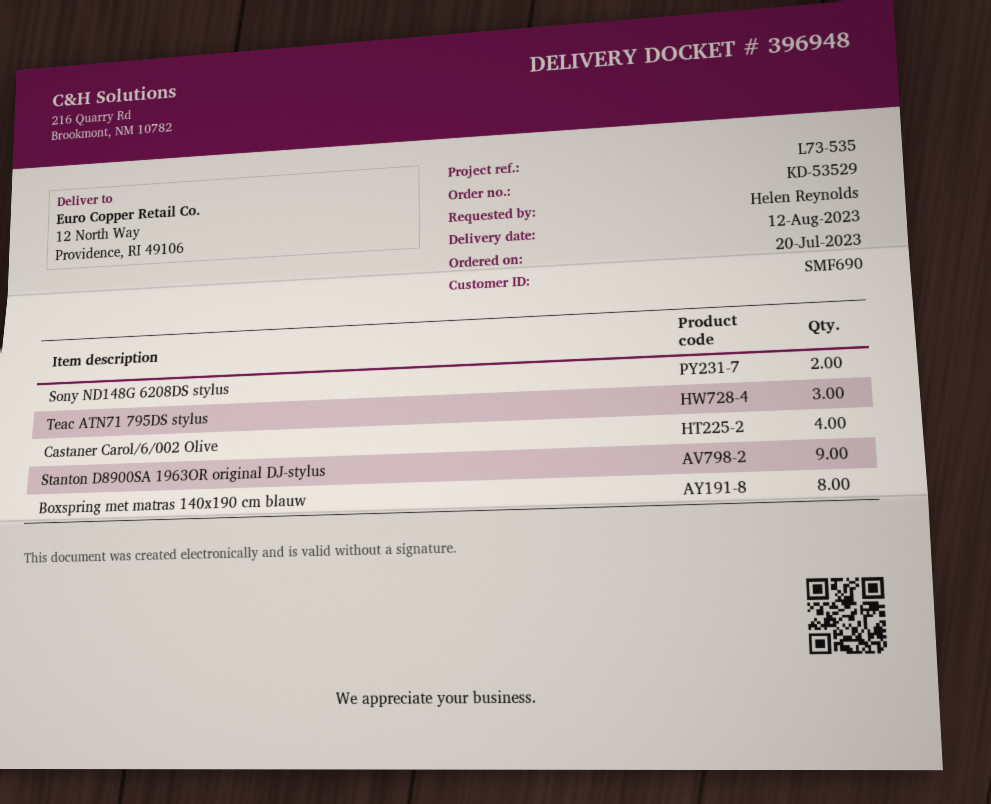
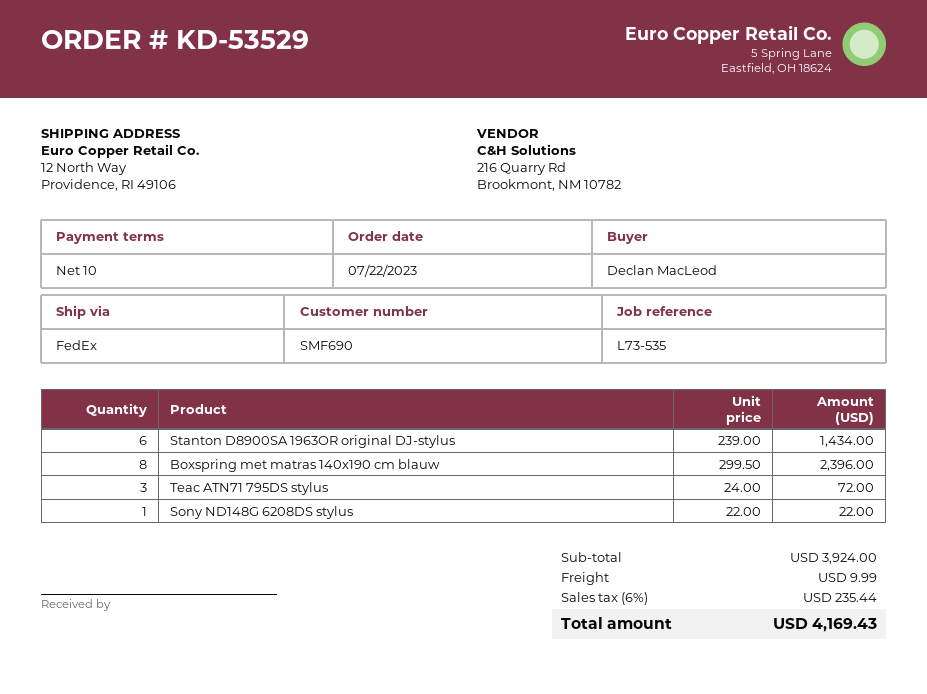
order date: 2023-07-20 -> 2023-07-22
ordered by: Helen Reynolds -> Declan MacLeod
Sony ND148G 6208DS stylus: 2 -> 1
Castaner Carol/6/002 Olive: 4 -> none
Stanton D8900SA 1963OR original DJ-stylus: 9 -> 6

